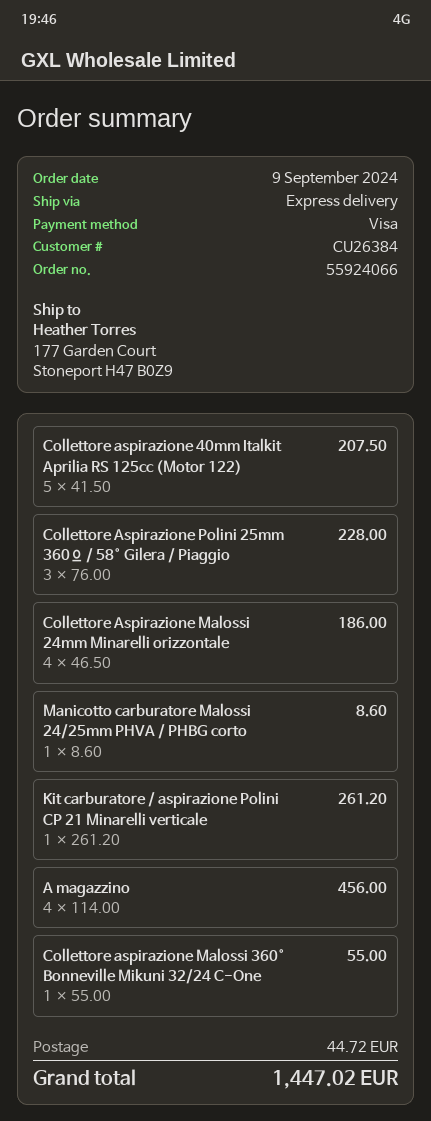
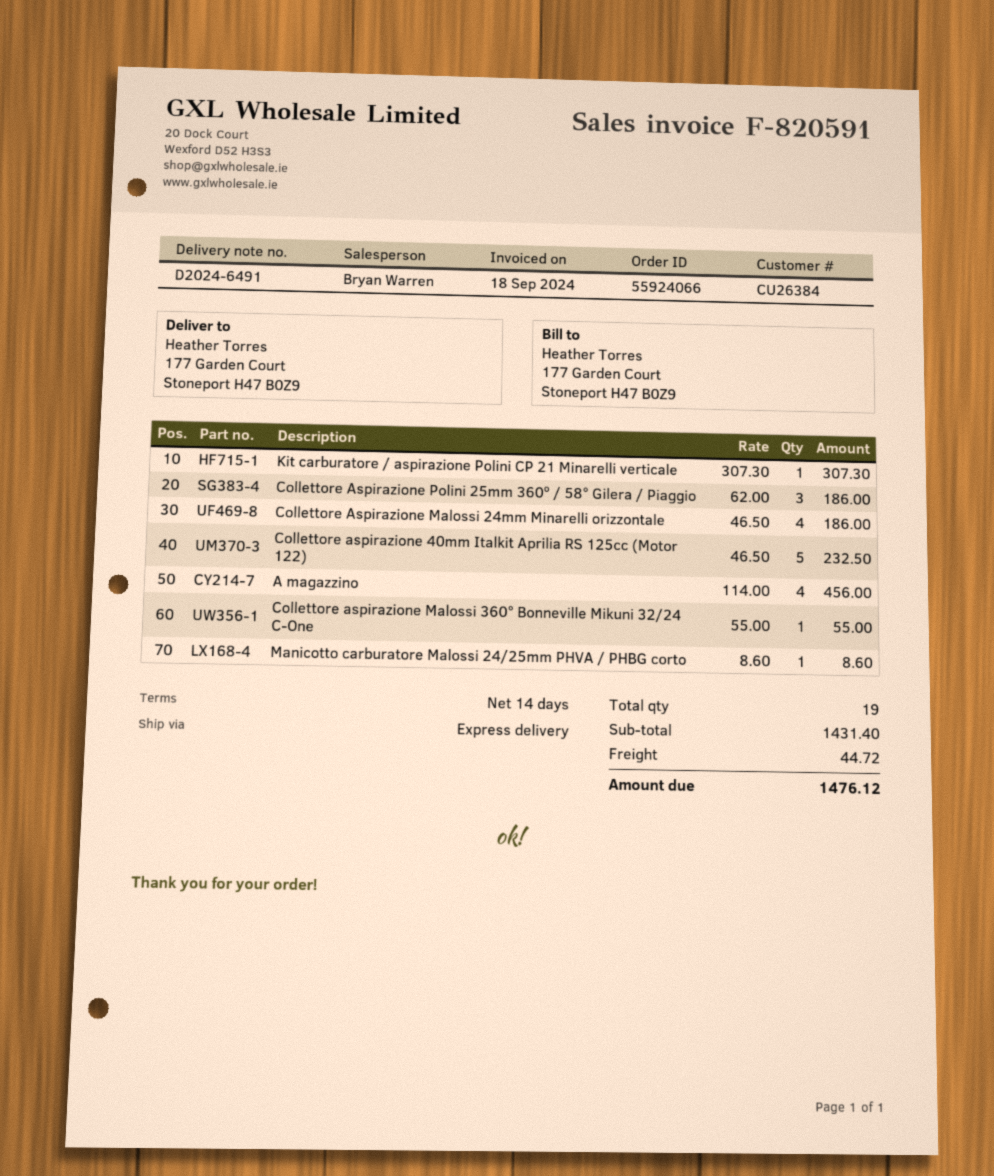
Collettore aspirazione 40mm Italkit Aprilia RS 125cc (Motor 122): 5 x 41.50 = 207.50 -> 5 x 46.50 = 232.50
Collettore Aspirazione Polini 25mm 360º / 58° Gilera / Piaggio: 3 x 76.00 = 228.00 -> 3 x 62.00 = 186.00
Kit carburatore / aspirazione Polini CP 21 Minarelli verticale: 1 x 261.20 = 261.20 -> 1 x 307.30 = 307.30
total: 1447.02 -> 1476.12

